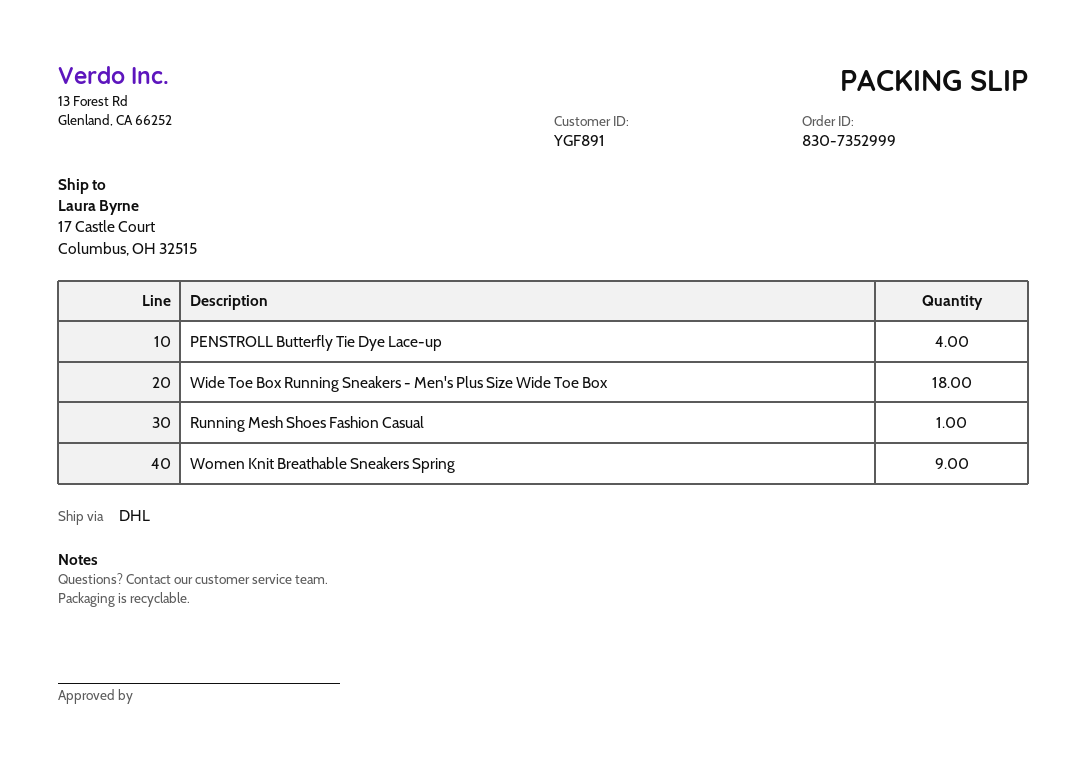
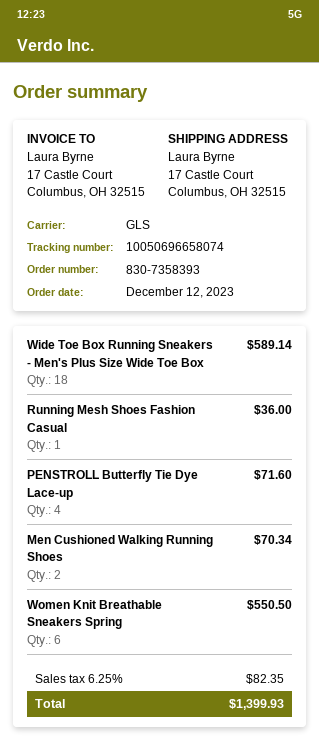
order number: 830-7352999 -> 830-7358393
shipping method: DHL -> GLS
Women Knit Breathable Sneakers Spring: 9 -> 6
Men Cushioned Walking Running Shoes: none -> 2

